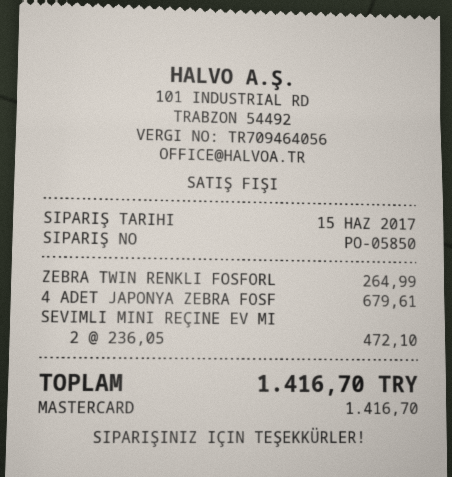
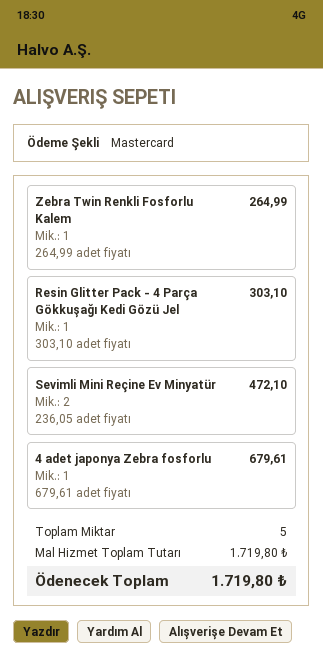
Resin Glitter Pack - 4 Parça Gökkuşağı Kedi Gözü Jel: none -> 1 x 303.10 = 303.10
total: 1416.70 -> 1719.80

